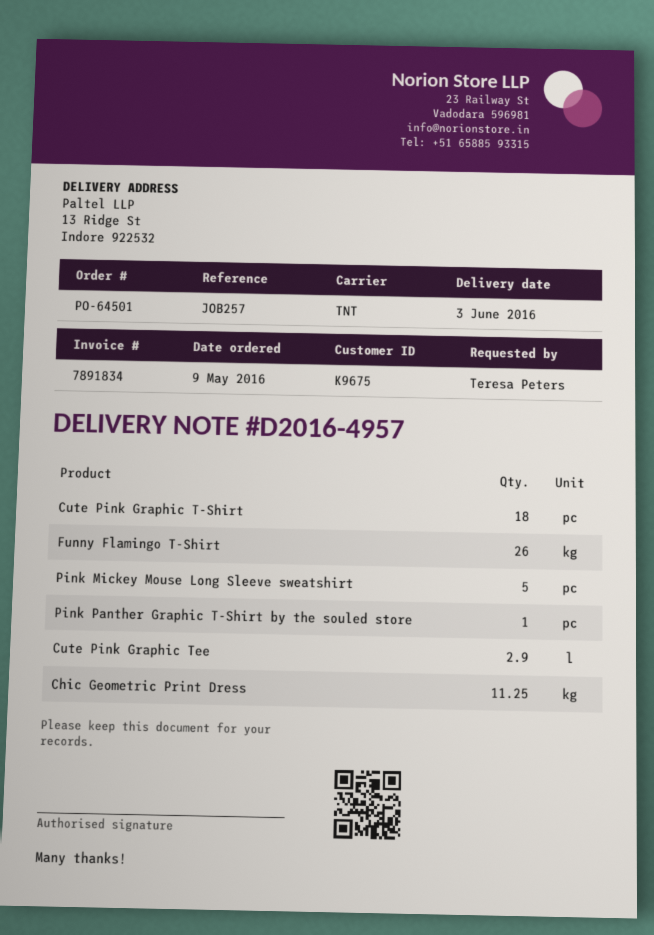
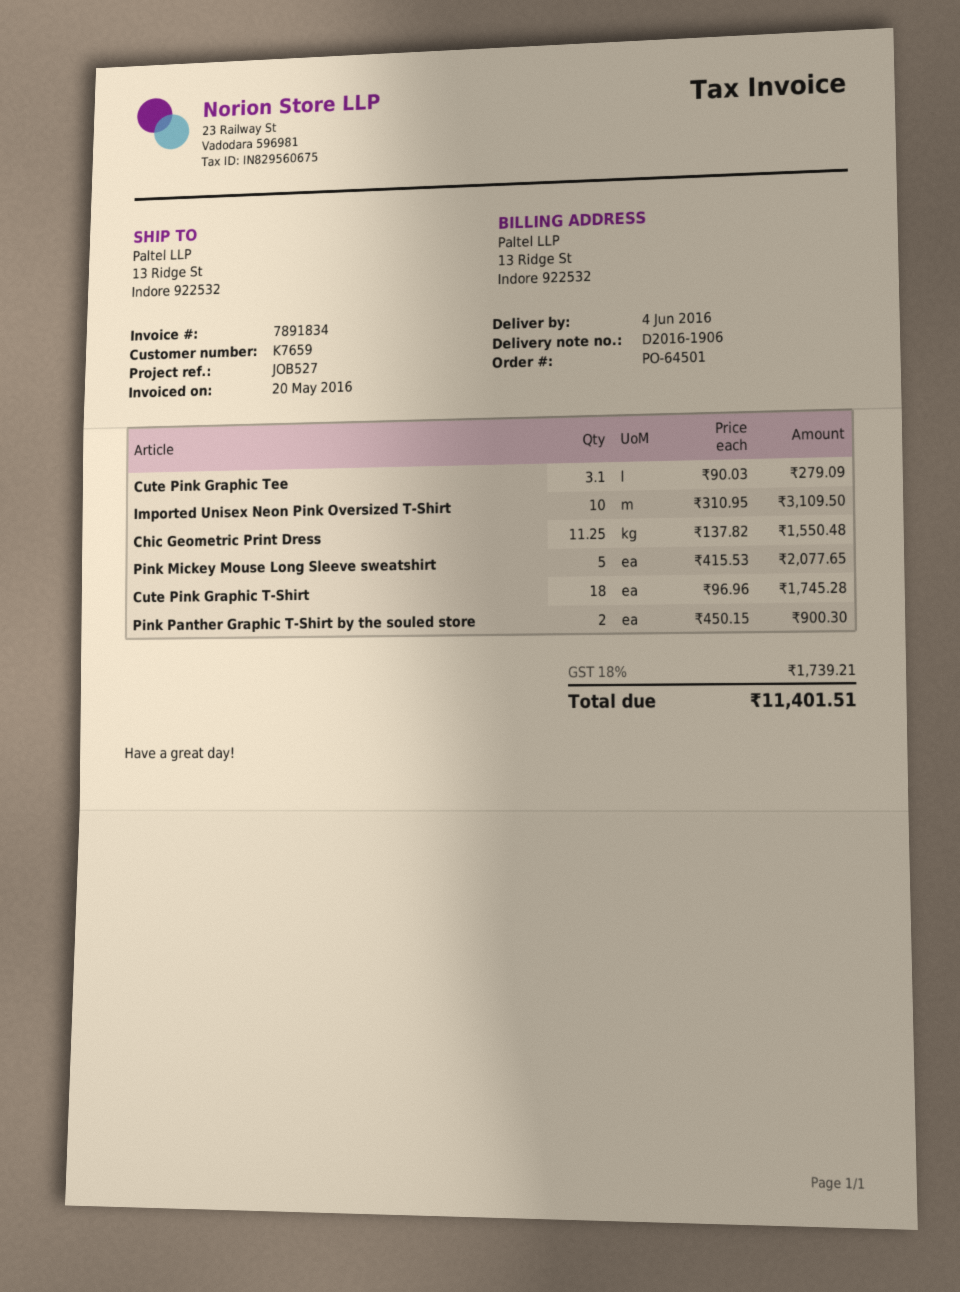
delivery note number: D2016-4957 -> D2016-1906
delivery date: 2016-06-03 -> 2016-06-04
customer number: K9675 -> K7659
reference: JOB257 -> JOB527
Funny Flamingo T-Shirt: 26 -> none
Pink Panther Graphic T-Shirt by the souled store: 1 -> 2
Cute Pink Graphic Tee: 2.9 -> 3.1
Imported Unisex Neon Pink Oversized T-Shirt: none -> 10

